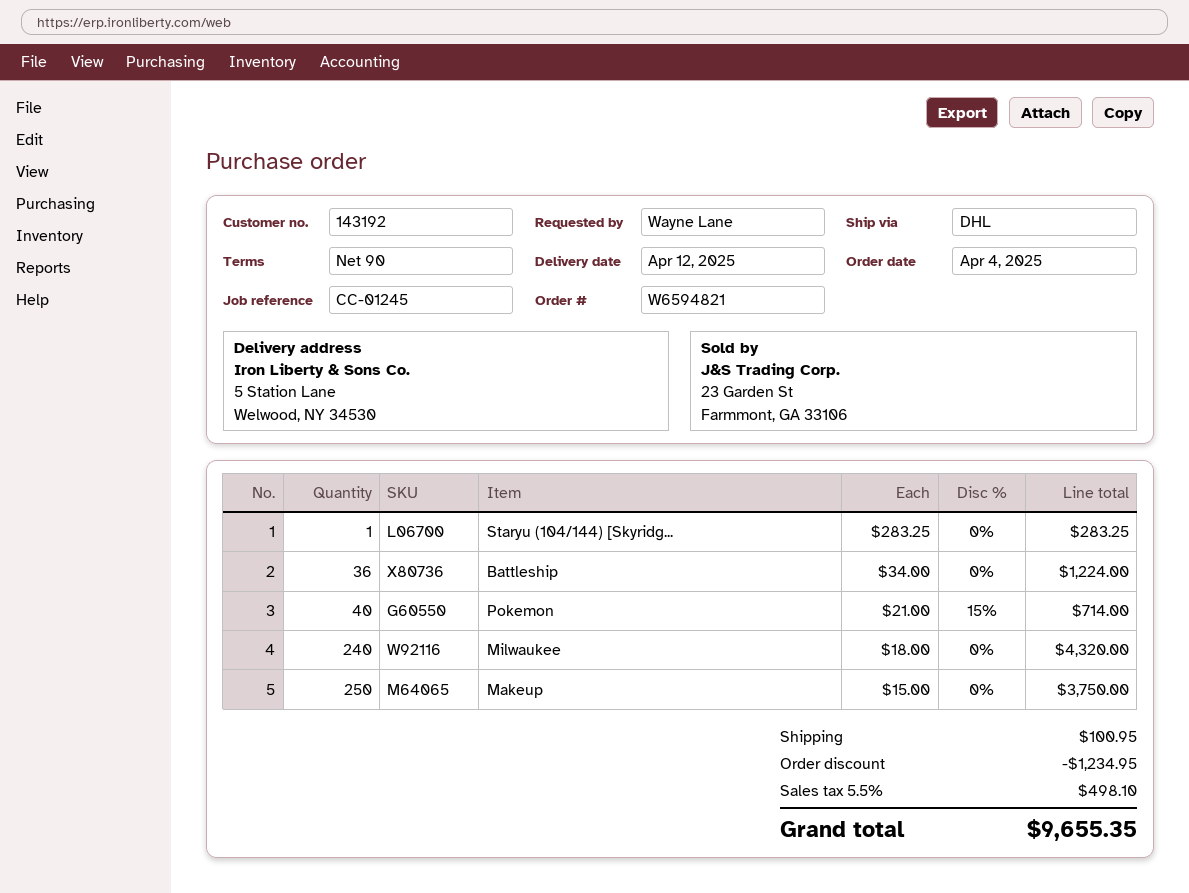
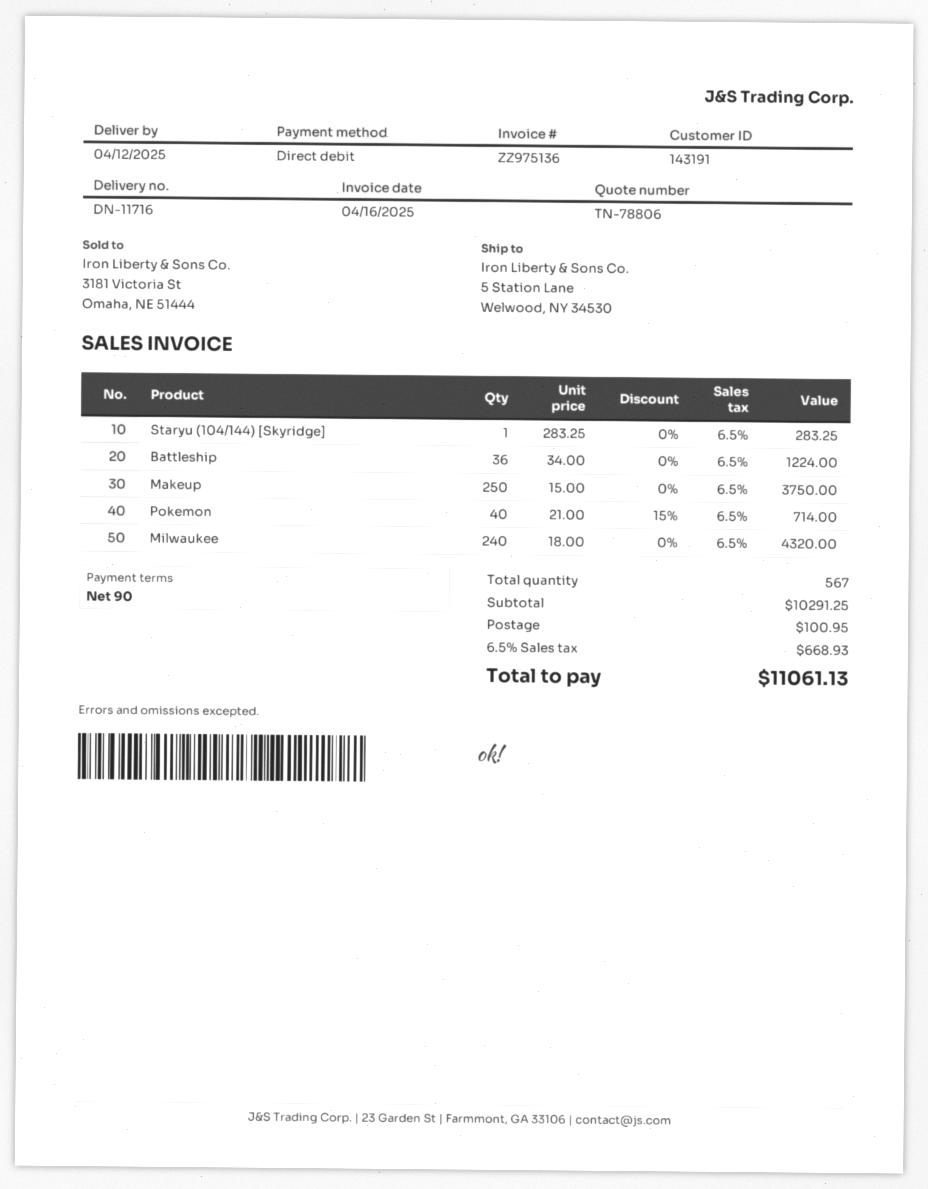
customer number: 143192 -> 143191
discount: 1234.95 -> none
tax: 5.5% = 498.10 -> 6.5% = 668.93
total: 9655.35 -> 11061.13

